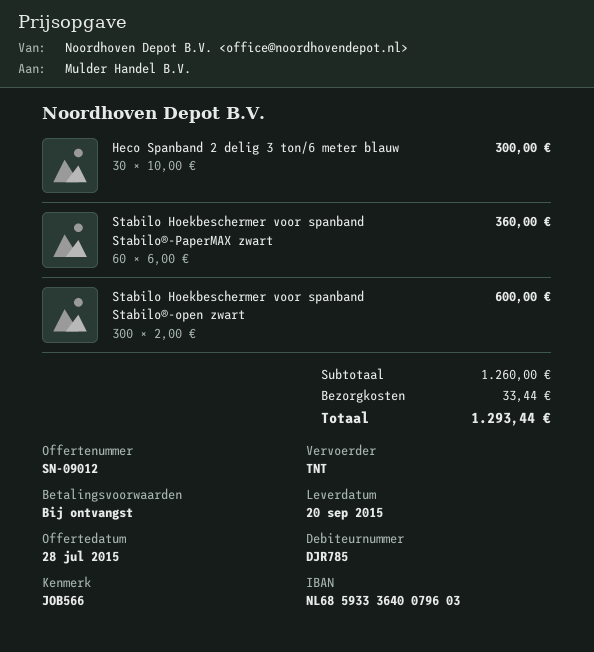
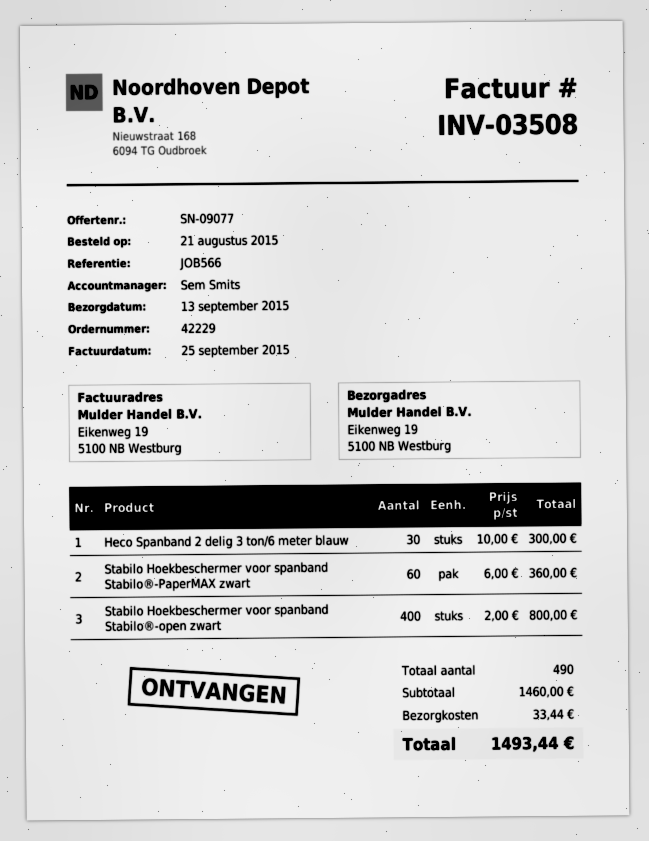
quote number: SN-09012 -> SN-09077
delivery date: 2015-09-20 -> 2015-09-13
Stabilo Hoekbeschermer voor spanband Stabilo®-open zwart: 300 x 2.00 = 600.00 -> 400 x 2.00 = 800.00
subtotal: 1260.00 -> 1460.00
total: 1293.44 -> 1493.44

